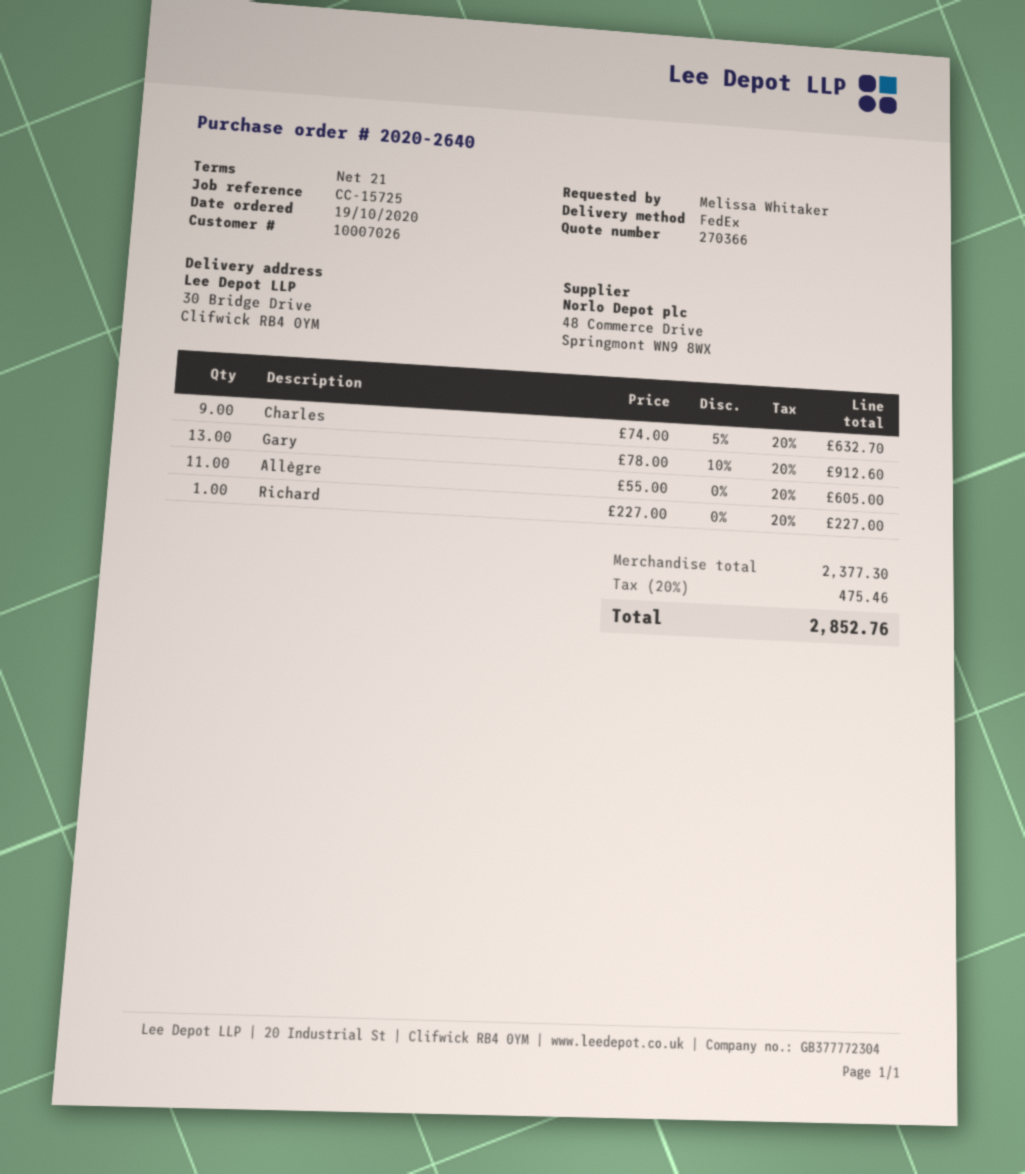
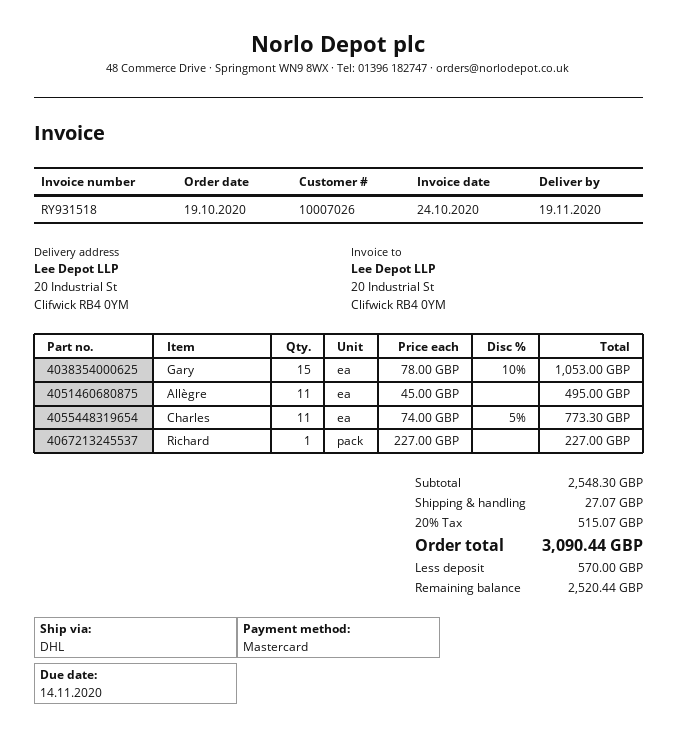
shipping method: FedEx -> DHL
ship to: 30 Bridge Drive, Clifwick RB4 0YM -> 20 Industrial St, Clifwick RB4 0YM
Charles: 9 x 74.00 - 5% = 632.70 -> 11 x 74.00 - 5% = 773.30
Gary: 13 x 78.00 - 10% = 912.60 -> 15 x 78.00 - 10% = 1053.00
Allègre: 11 x 55.00 = 605.00 -> 11 x 45.00 = 495.00
subtotal: 2377.30 -> 2548.30
shipping: none -> 27.07
tax: 20% = 475.46 -> 20% = 515.07
total: 2852.76 -> 3090.44

